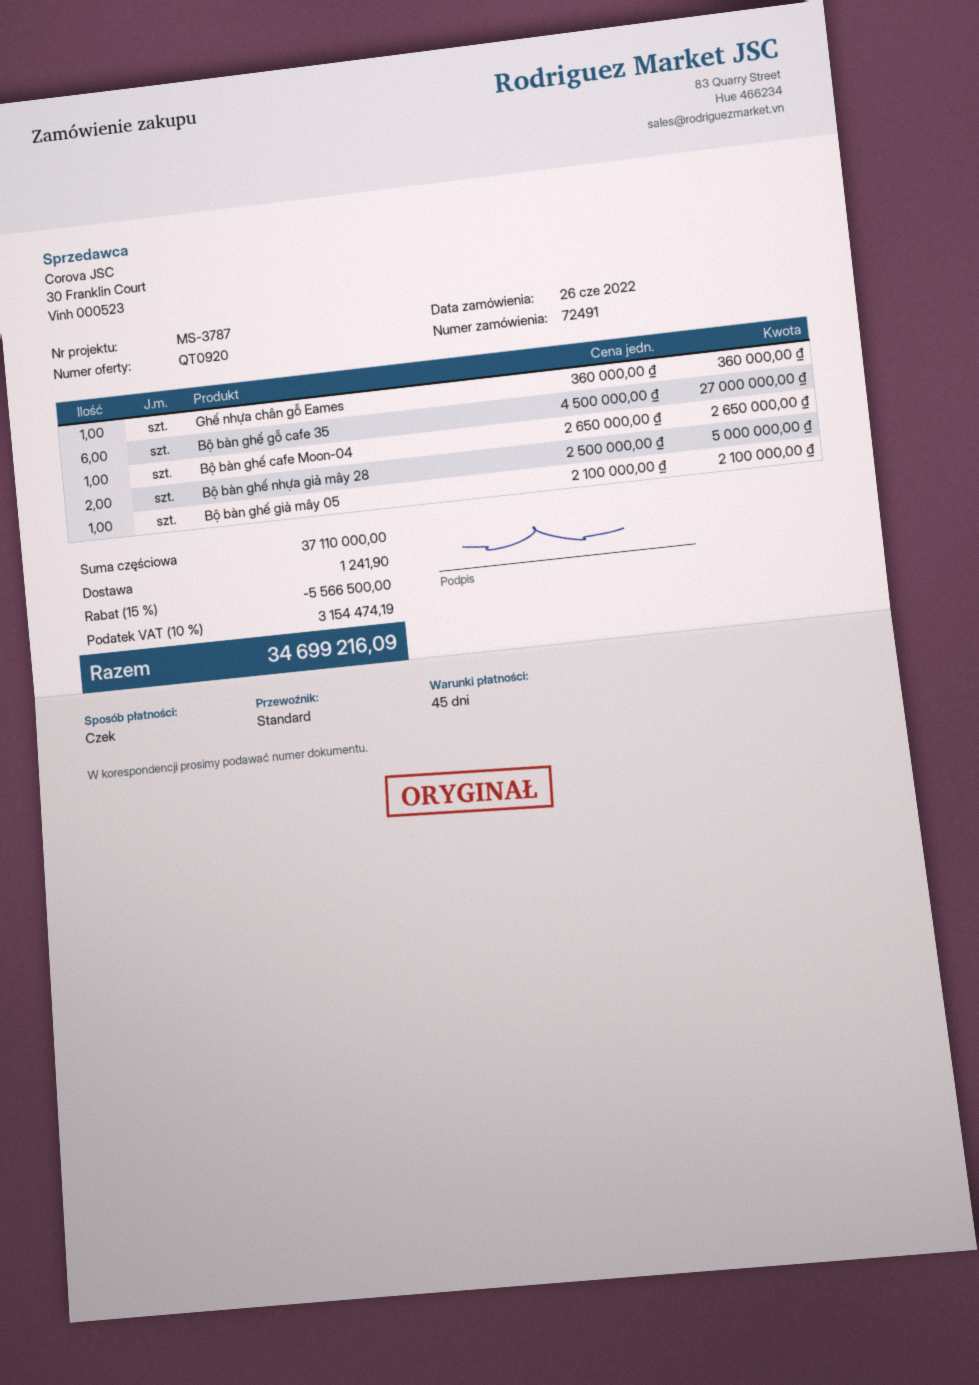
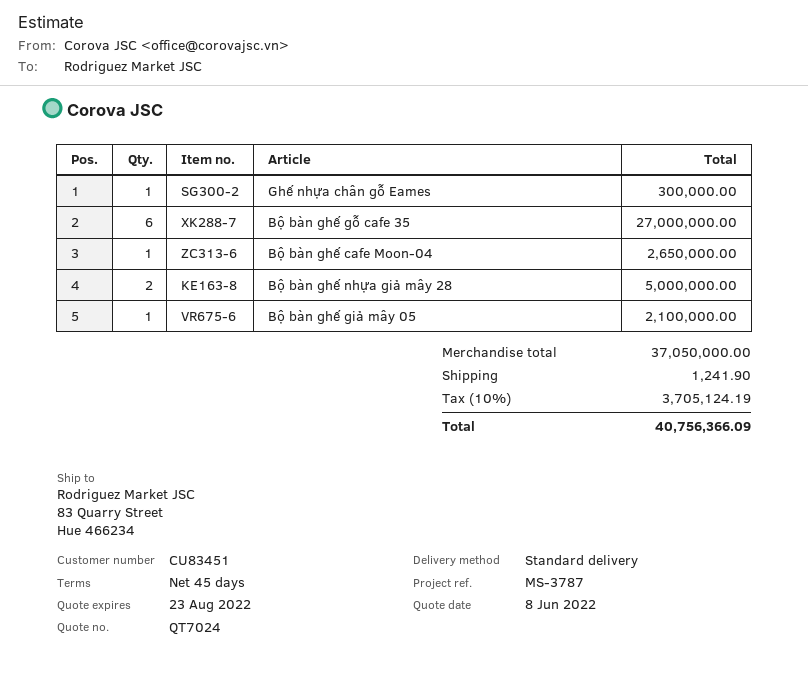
quote number: QT0920 -> QT7024
Ghế nhựa chân gỗ Eames: 1 for 360000.00 -> 1 for 300000.00
subtotal: 37110000.00 -> 37050000.00
discount: 15% = 5566500.00 -> none
tax: 10% = 3154474.19 -> 10% = 3705124.19
total: 34699216.09 -> 40756366.09

